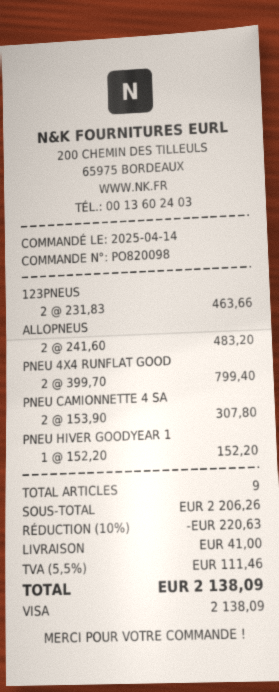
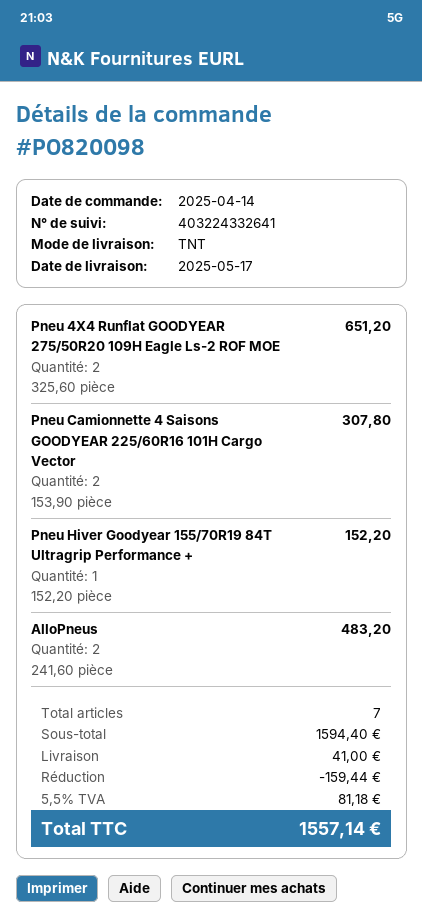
123PNEUS: 2 x 231.83 = 463.66 -> none
PNEU 4X4 RUNFLAT GOOD: 2 x 399.70 = 799.40 -> 2 x 325.60 = 651.20
total quantity: 9 -> 7
subtotal: 2206.26 -> 1594.40
discount: 220.63 -> 159.44
tax: 5.5% = 111.46 -> 5.5% = 81.18
total: 2138.09 -> 1557.14

